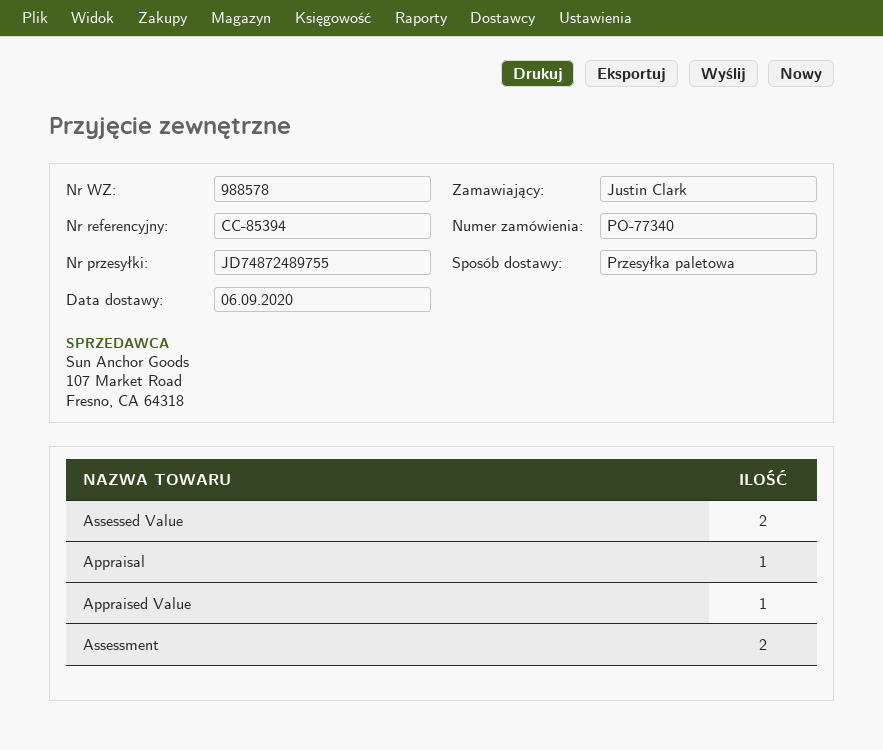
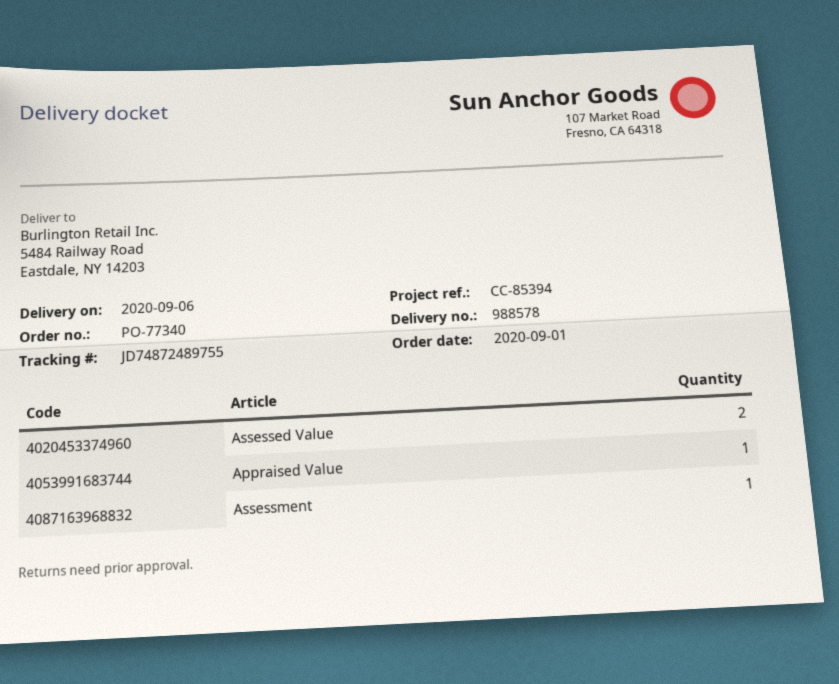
Appraisal: 1 -> none
Assessment: 2 -> 1

